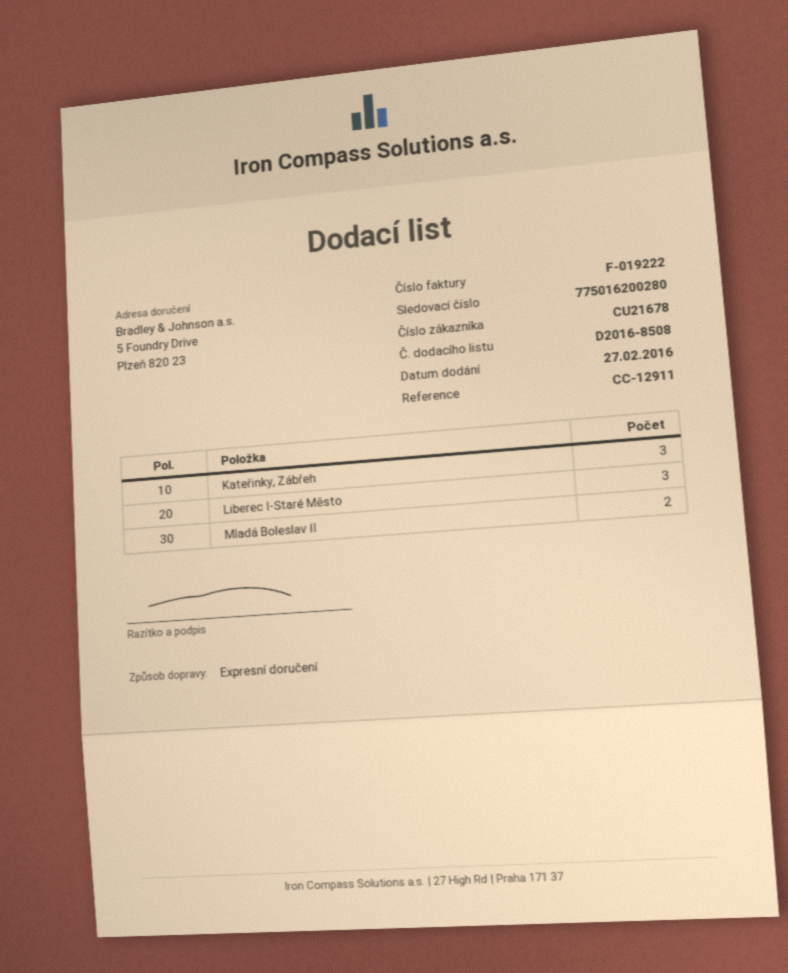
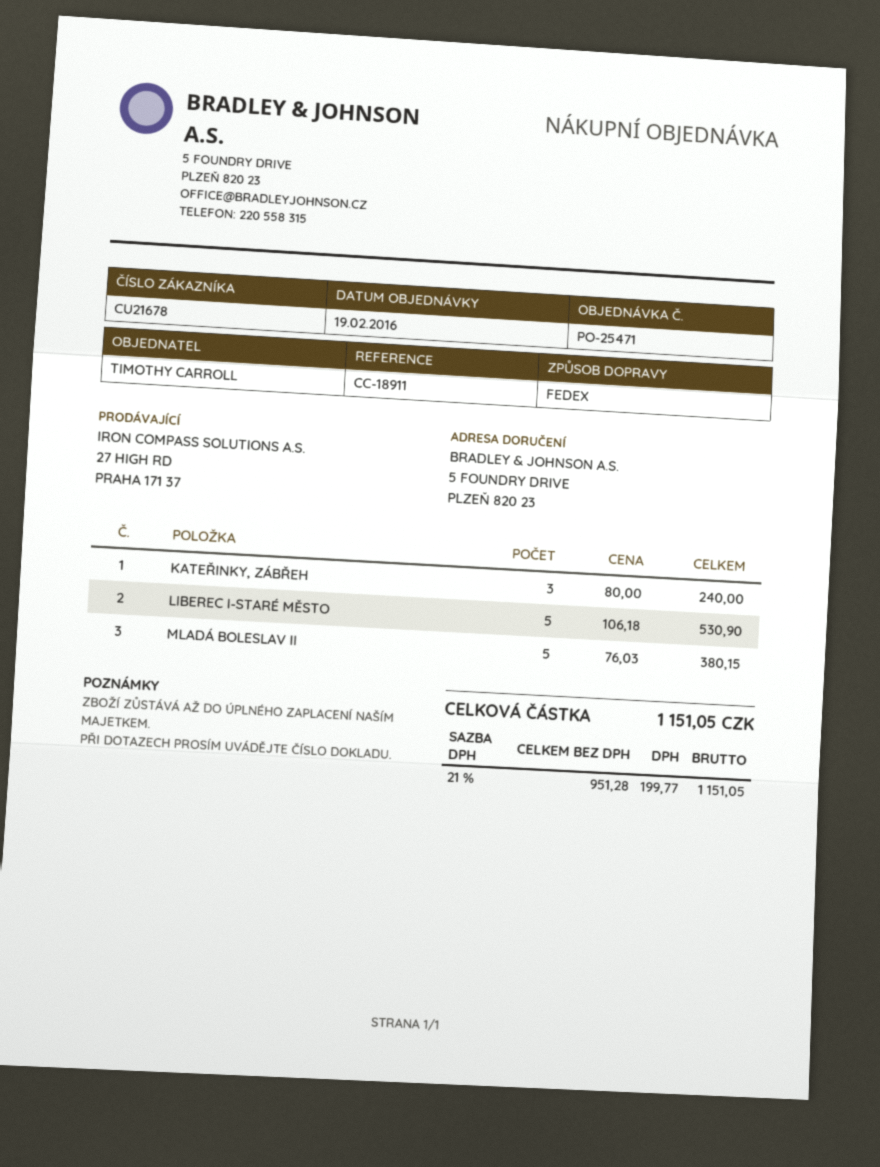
reference: CC-12911 -> CC-18911
shipping method: express -> FedEx
Liberec I-Staré Město: 3 -> 5
Mladá Boleslav II: 2 -> 5

